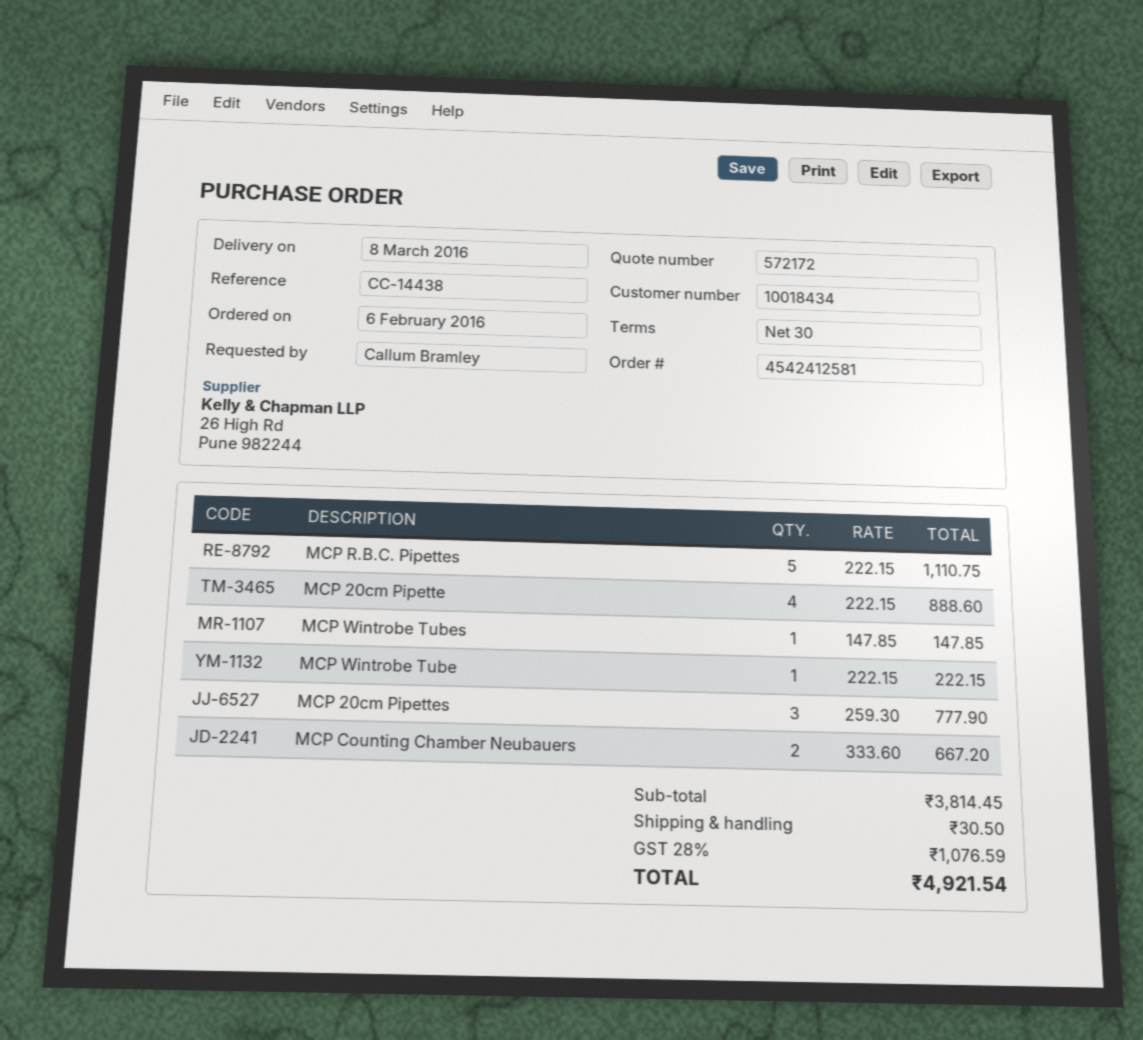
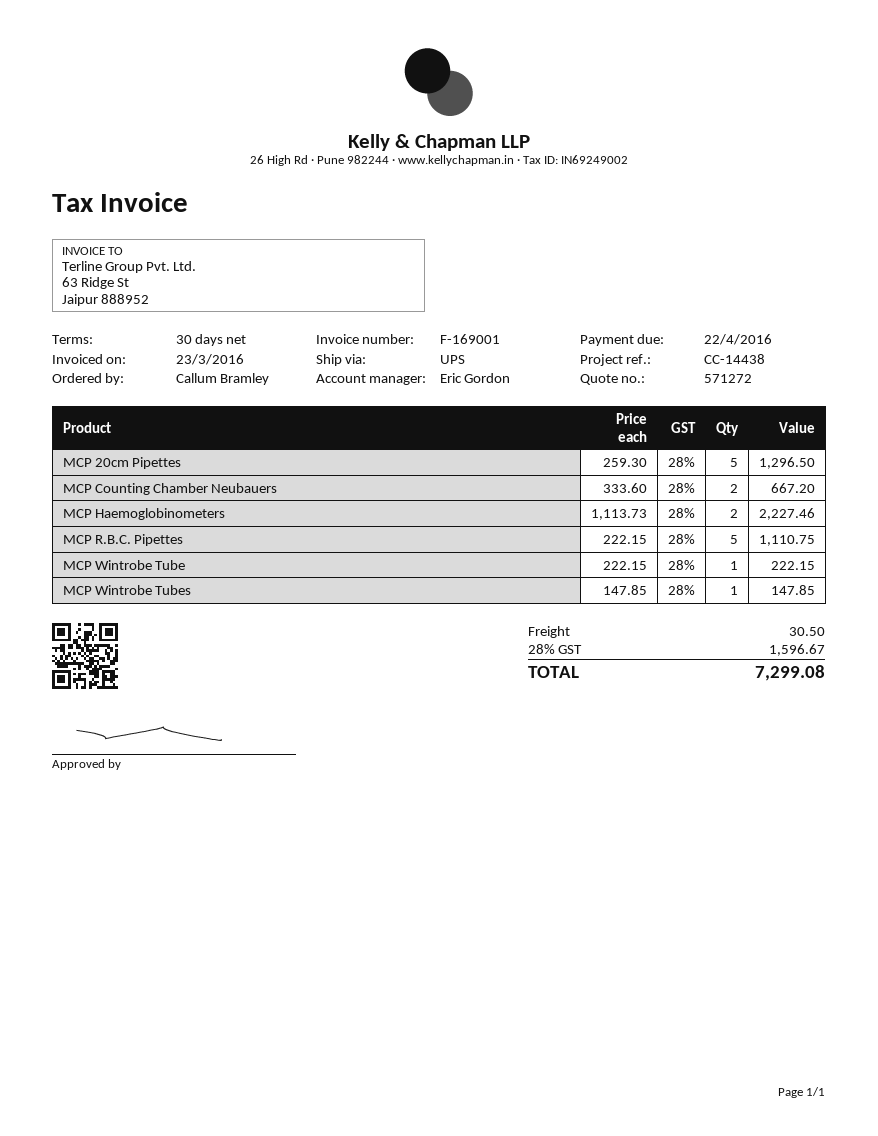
quote number: 572172 -> 571272
MCP 20cm Pipette: 4 x 222.15 = 888.60 -> none
MCP 20cm Pipettes: 3 x 259.30 = 777.90 -> 5 x 259.30 = 1296.50
MCP Haemoglobinometers: none -> 2 x 1113.73 = 2227.46
tax: 28% = 1076.59 -> 28% = 1596.67
total: 4921.54 -> 7299.08

